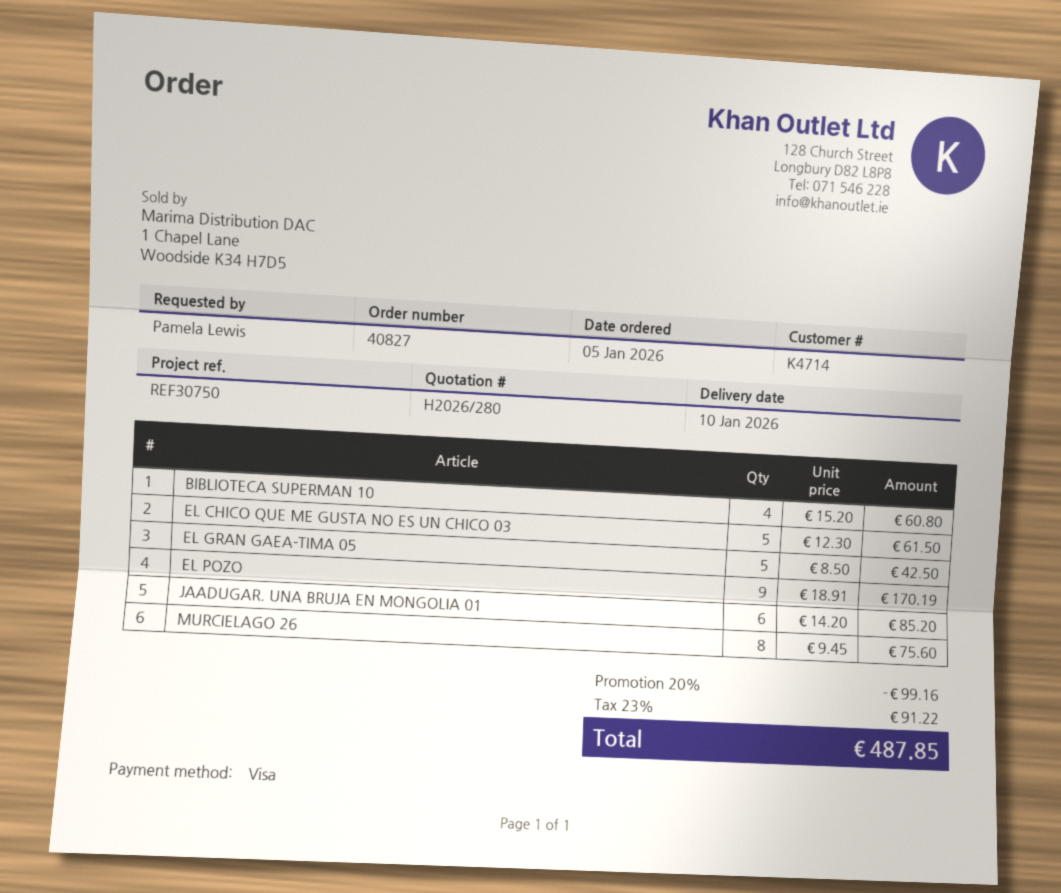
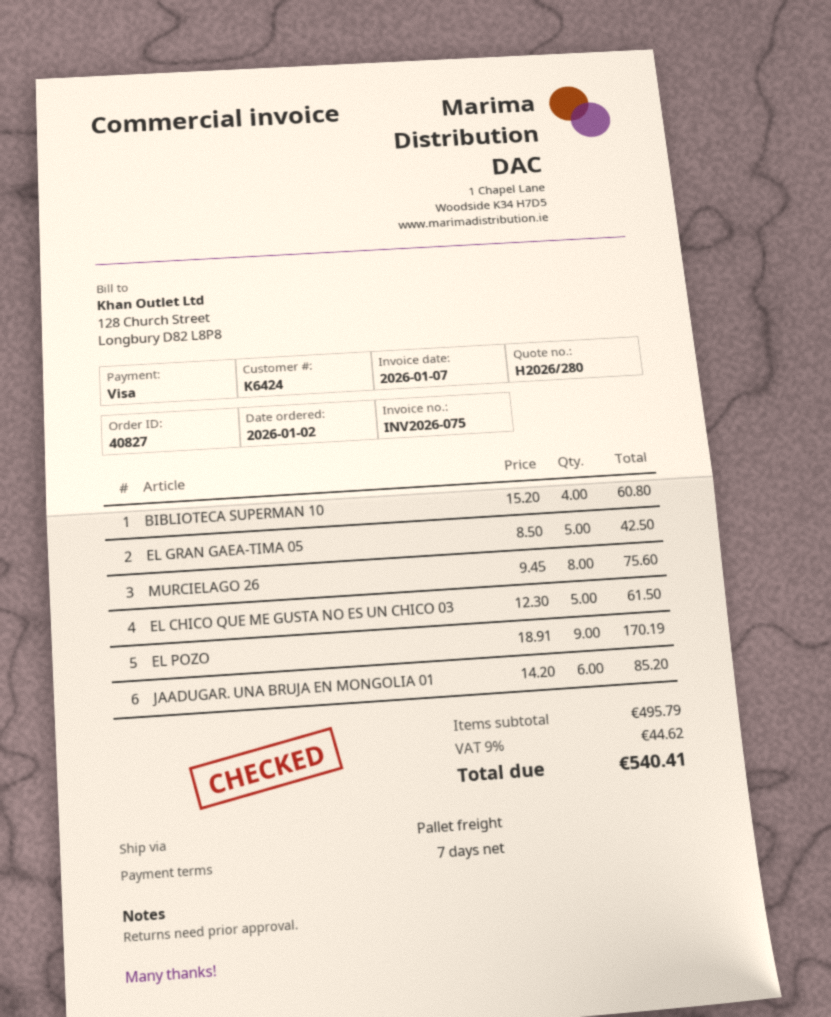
order date: 2026-01-05 -> 2026-01-02
customer number: K4714 -> K6424
discount: 20% = 99.16 -> none
tax: 23% = 91.22 -> 9% = 44.62
total: 487.85 -> 540.41

